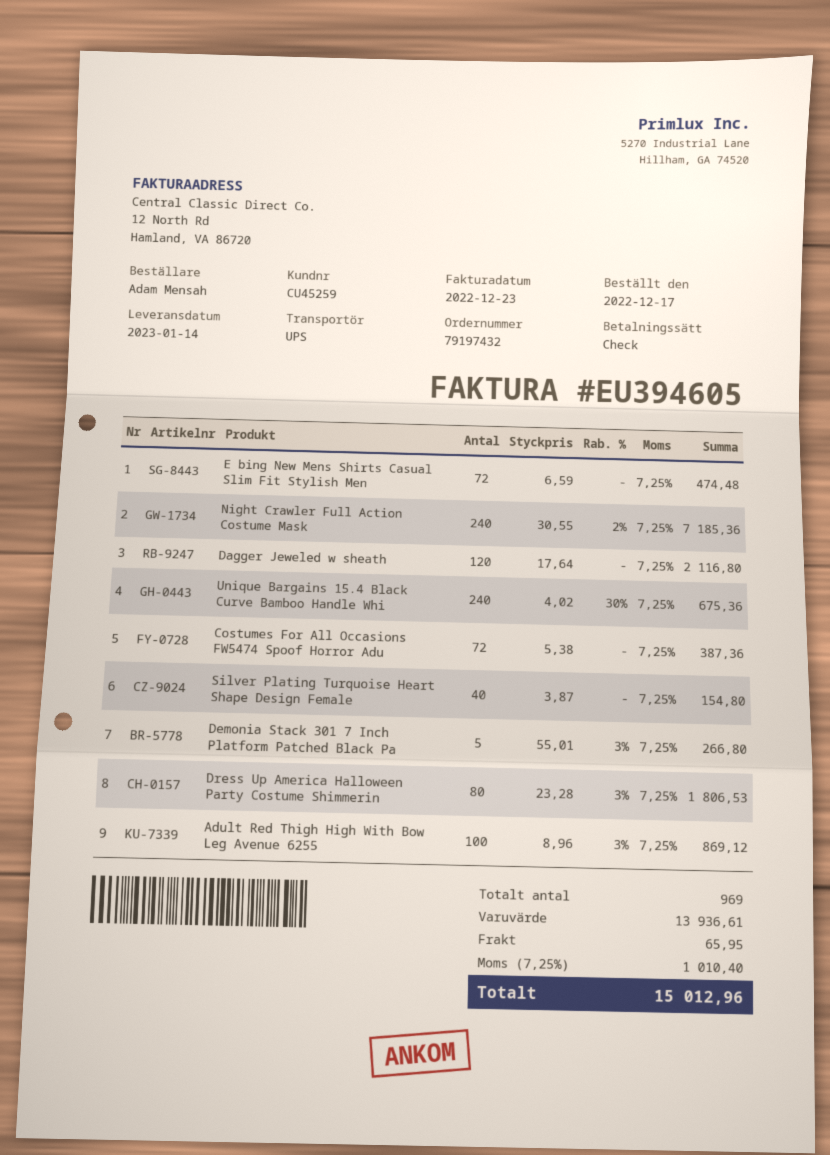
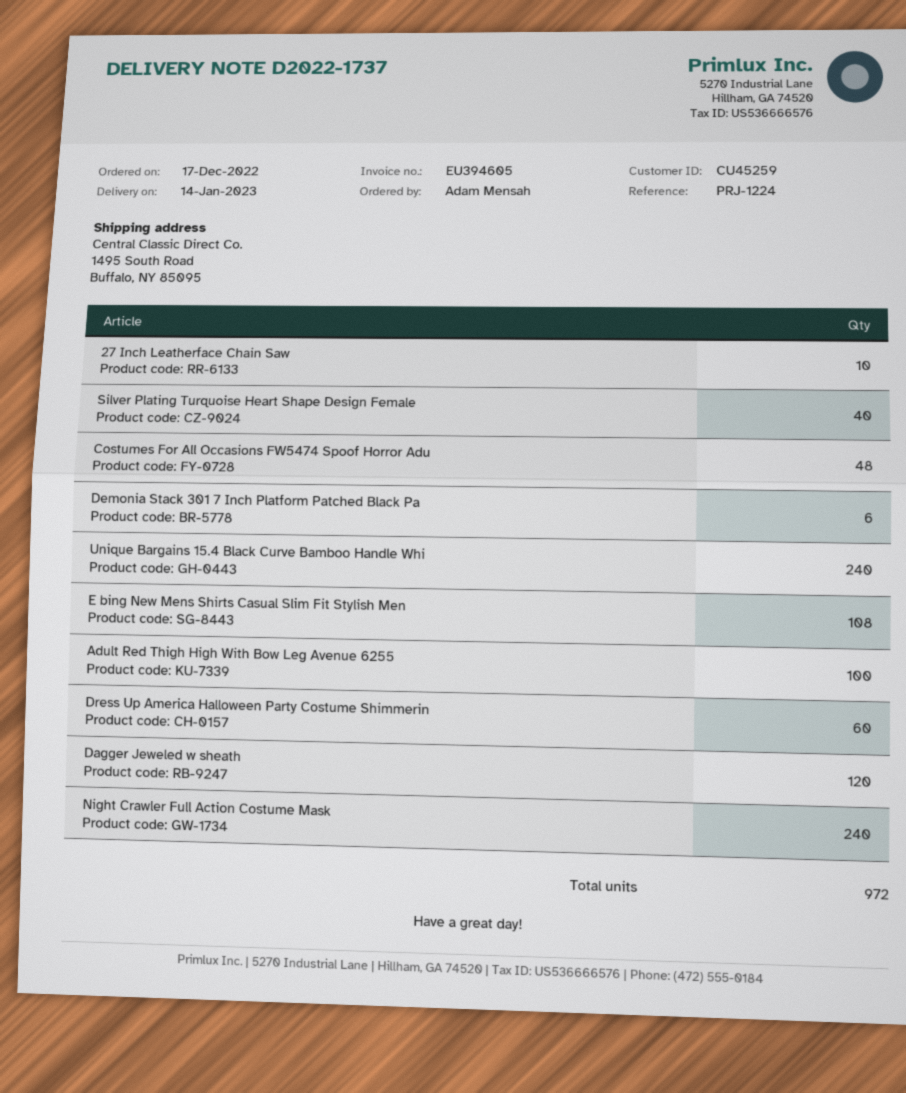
E bing New Mens Shirts Casual Slim Fit Stylish Men: 72 -> 108
Costumes For All Occasions FW5474 Spoof Horror Adu: 72 -> 48
Demonia Stack 301 7 Inch Platform Patched Black Pa: 5 -> 6
Dress Up America Halloween Party Costume Shimmerin: 80 -> 60
27 Inch Leatherface Chain Saw: none -> 10
total quantity: 969 -> 972

